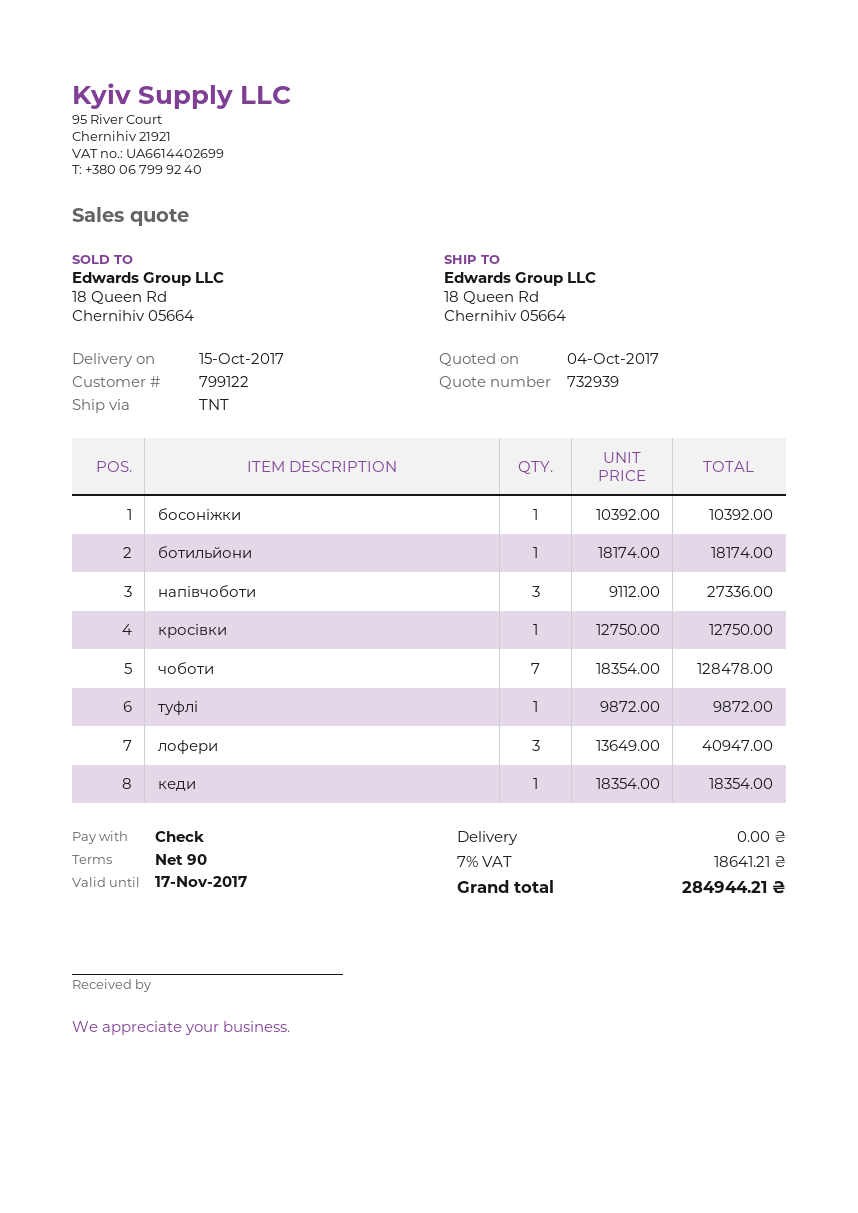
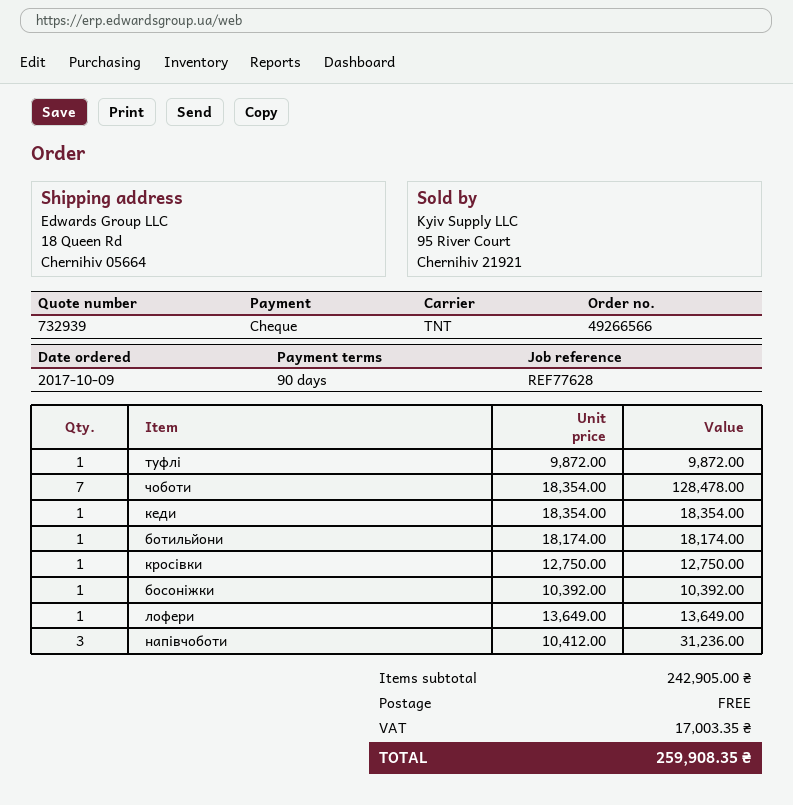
напівчоботи: 3 x 9112.00 = 27336.00 -> 3 x 10412.00 = 31236.00
лофери: 3 x 13649.00 = 40947.00 -> 1 x 13649.00 = 13649.00
tax: 18641.21 -> 17003.35
total: 284944.21 -> 259908.35

